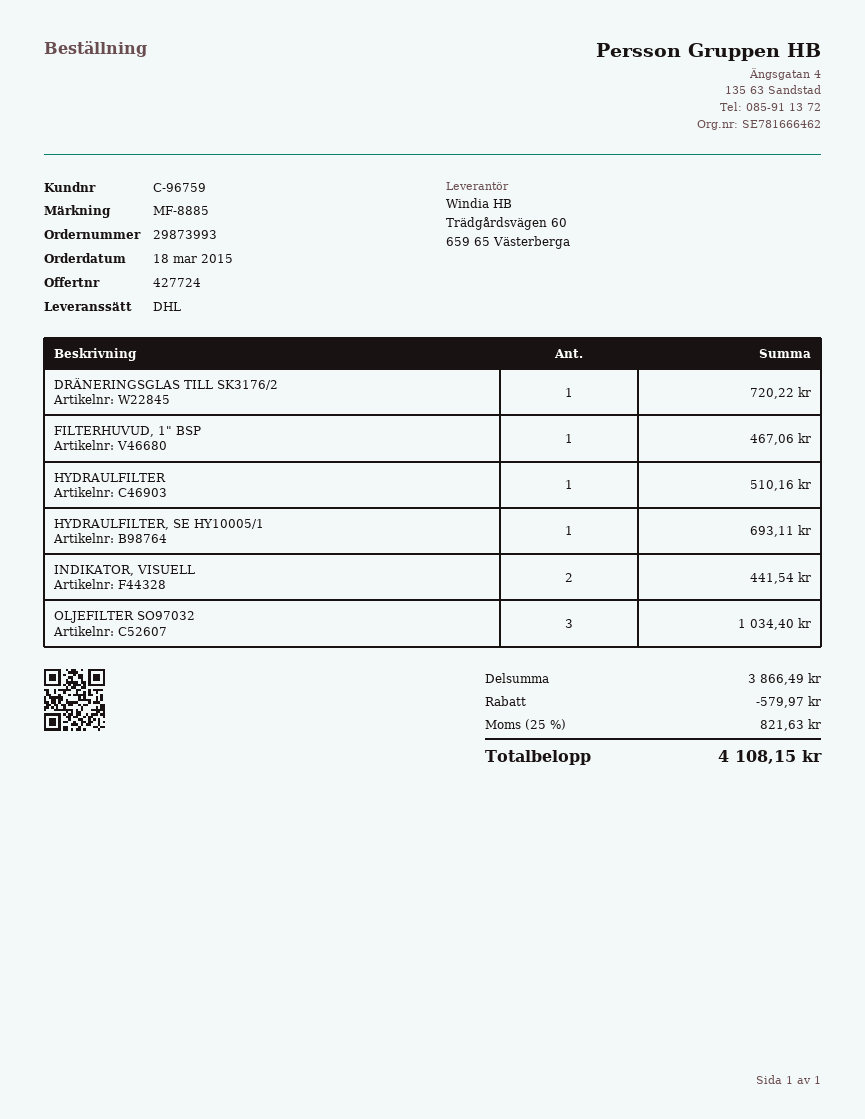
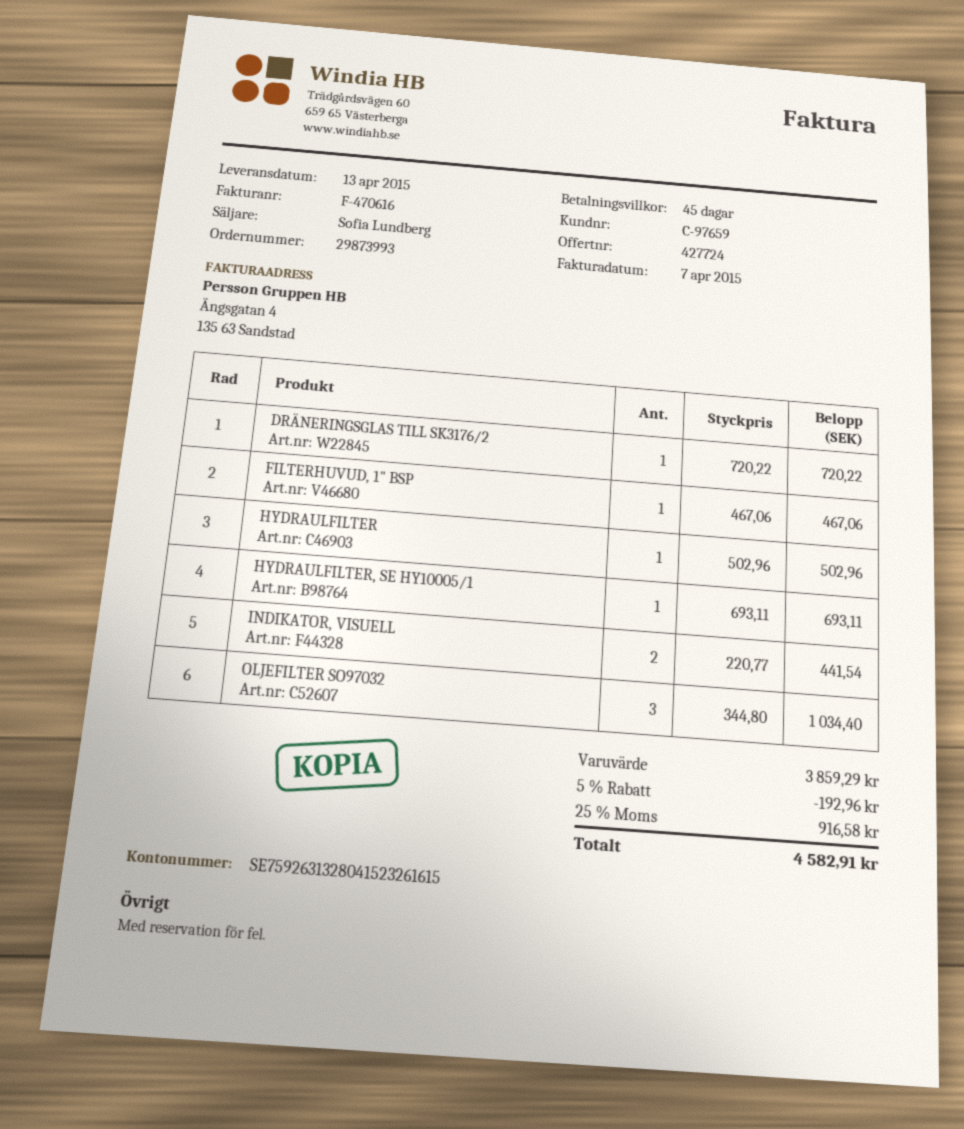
customer number: C-96759 -> C-97659
HYDRAULFILTER: 1 for 510.16 -> 1 for 502.96
subtotal: 3866.49 -> 3859.29
discount: 579.97 -> 192.96
tax: 25% = 821.63 -> 25% = 916.58
total: 4108.15 -> 4582.91

